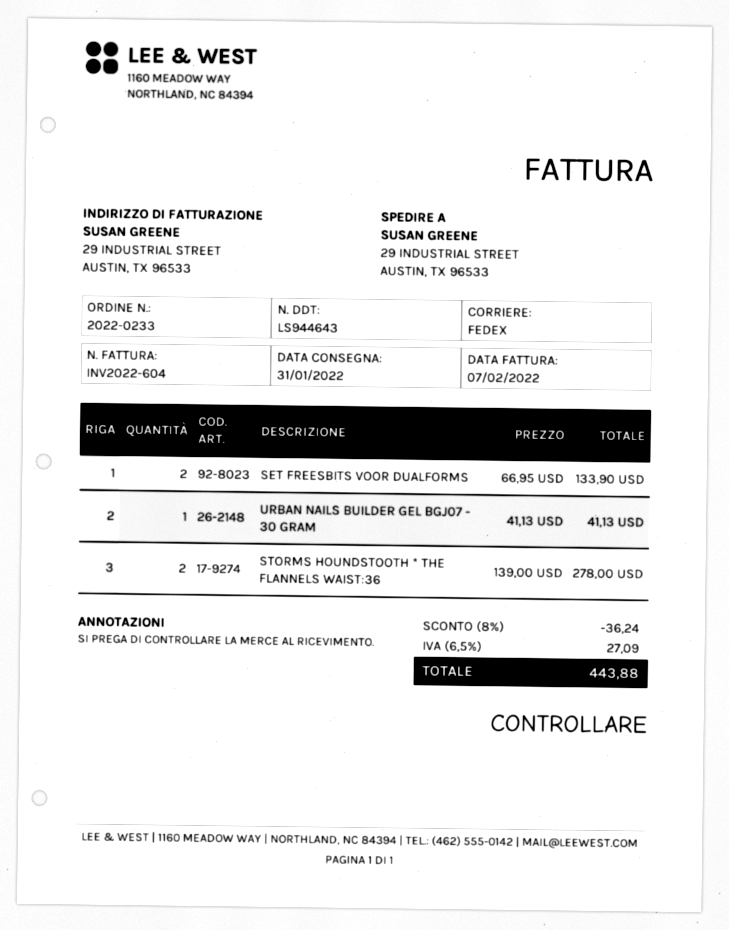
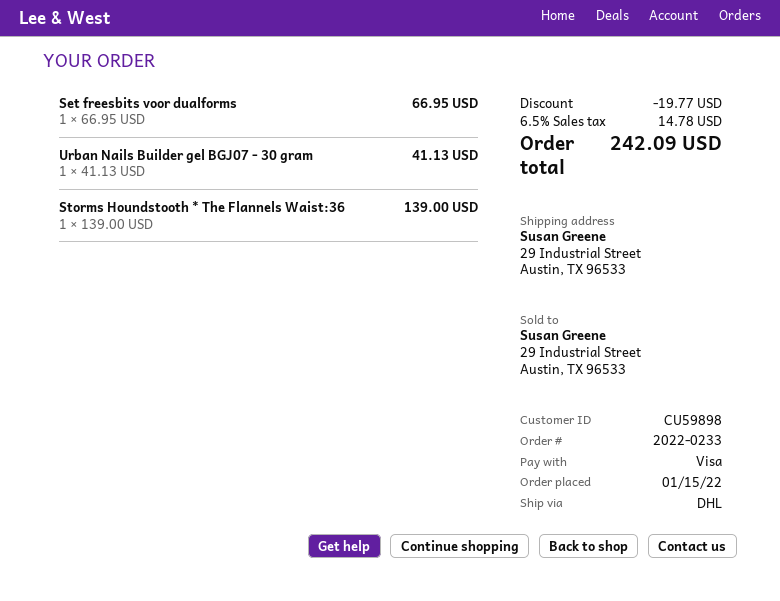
shipping method: FedEx -> DHL
SET FREESBITS VOOR DUALFORMS: 2 x 66.95 = 133.90 -> 1 x 66.95 = 66.95
STORMS HOUNDSTOOTH * THE FLANNELS WAIST:36: 2 x 139.00 = 278.00 -> 1 x 139.00 = 139.00
discount: 36.24 -> 19.77
tax: 6.5% = 27.09 -> 6.5% = 14.78
total: 443.88 -> 242.09

